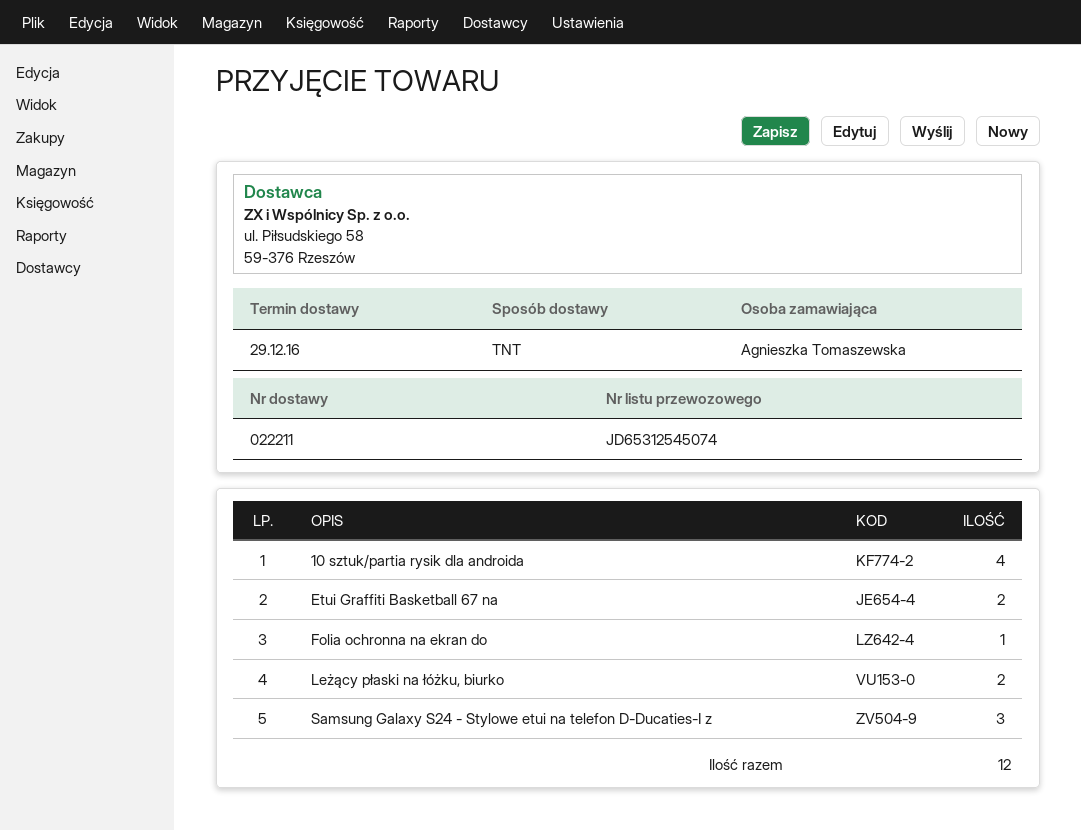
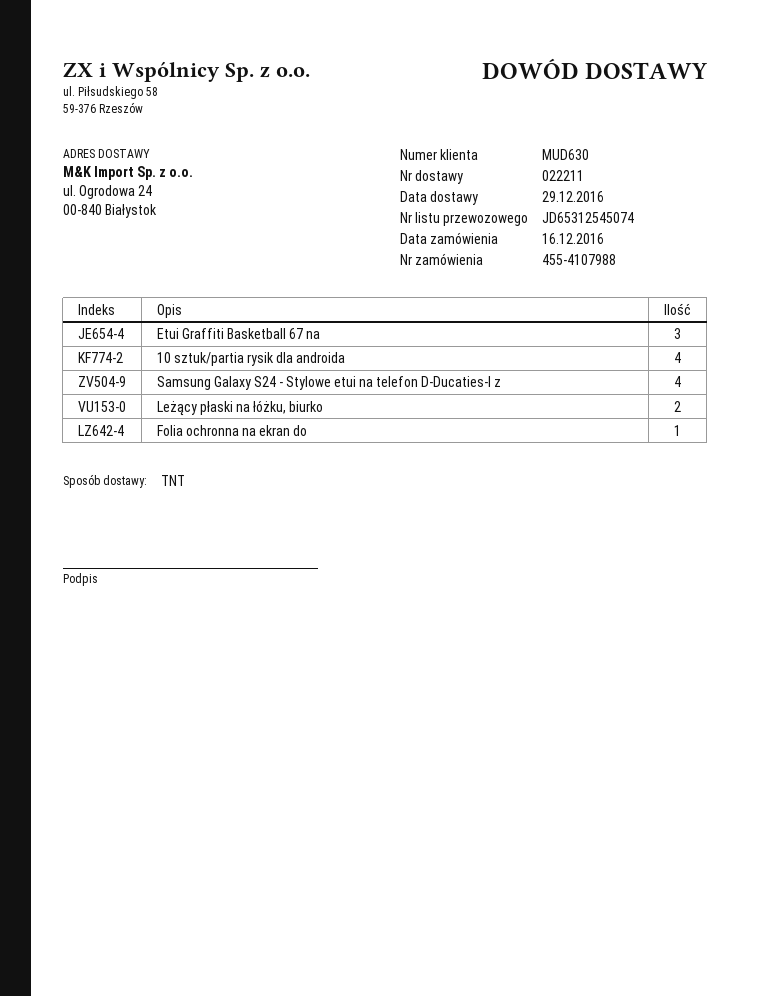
Etui Graffiti Basketball 67 na: 2 -> 3
Samsung Galaxy S24 - Stylowe etui na telefon D-Ducaties-I z: 3 -> 4

